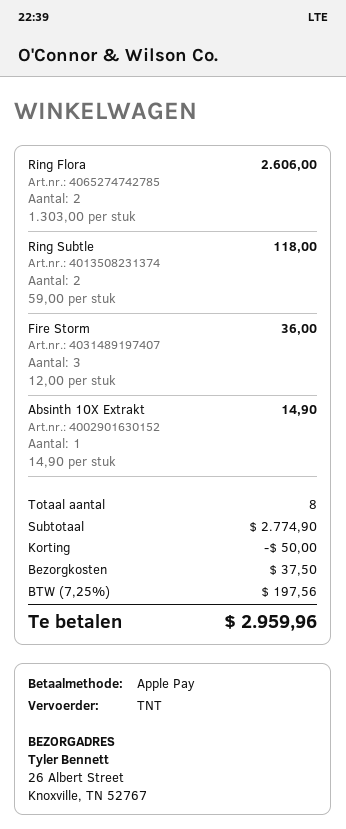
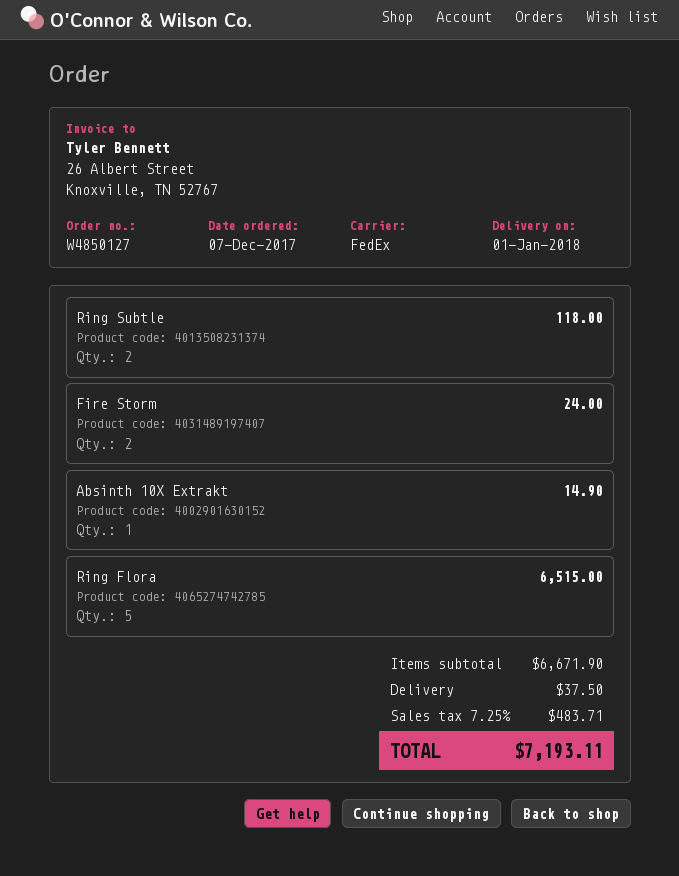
shipping method: TNT -> FedEx
Ring Flora: 2 for 2606.00 -> 5 for 6515.00
Fire Storm: 3 for 36.00 -> 2 for 24.00
subtotal: 2774.90 -> 6671.90
discount: 50.00 -> none
tax: 7.25% = 197.56 -> 7.25% = 483.71
total: 2959.96 -> 7193.11

